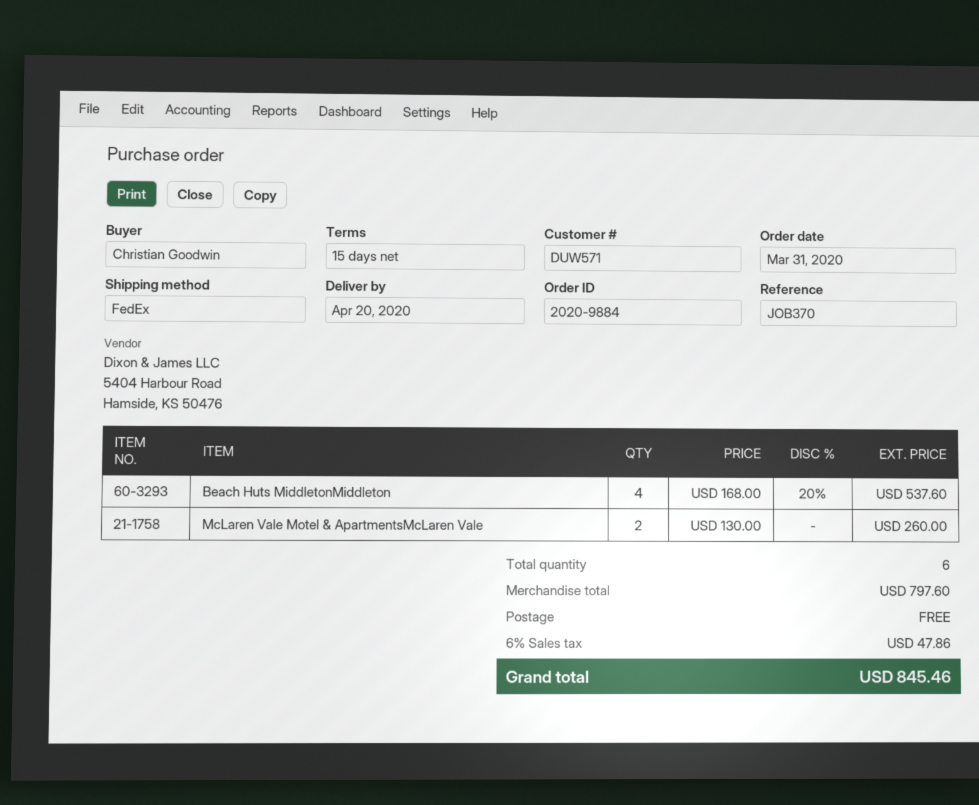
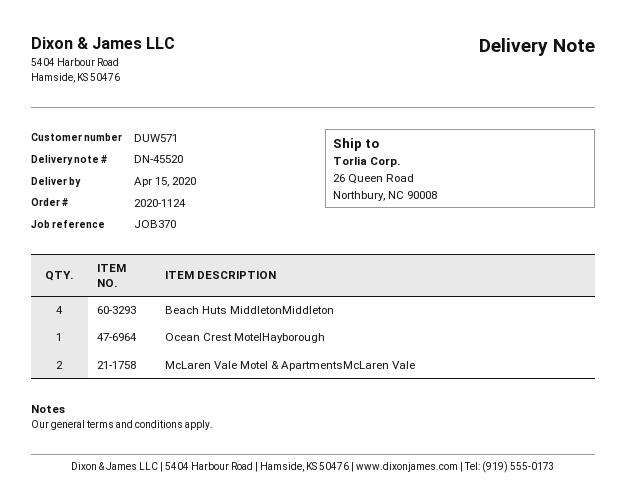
order number: 2020-9884 -> 2020-1124
delivery date: 2020-04-20 -> 2020-04-15
Ocean Crest MotelHayborough: none -> 1

